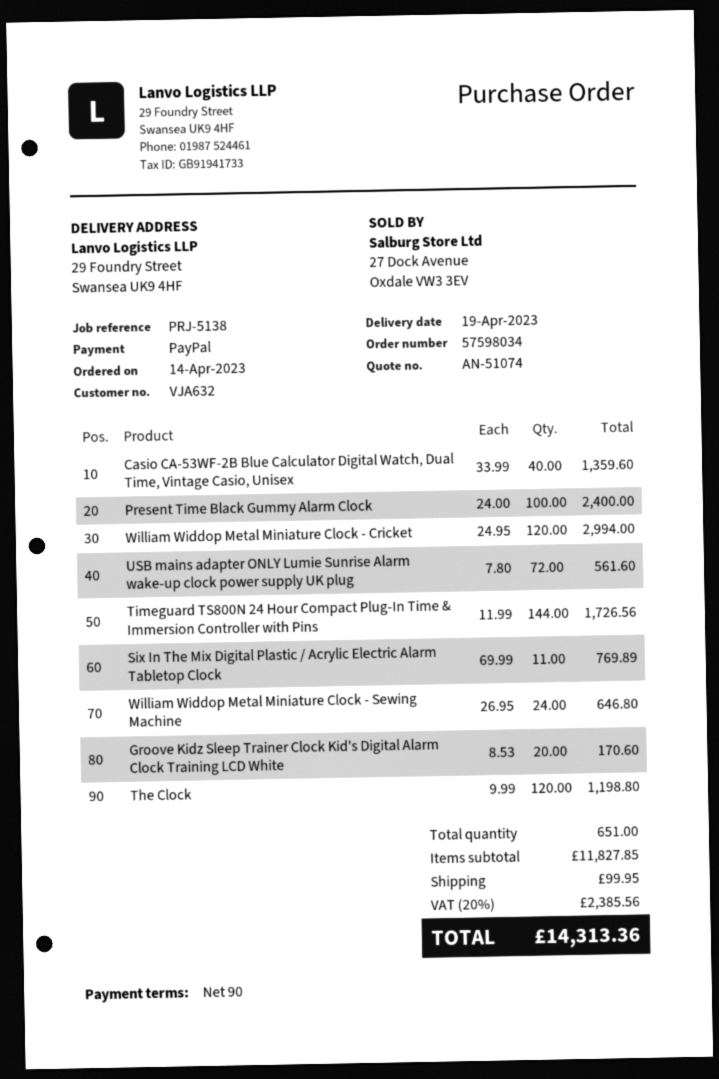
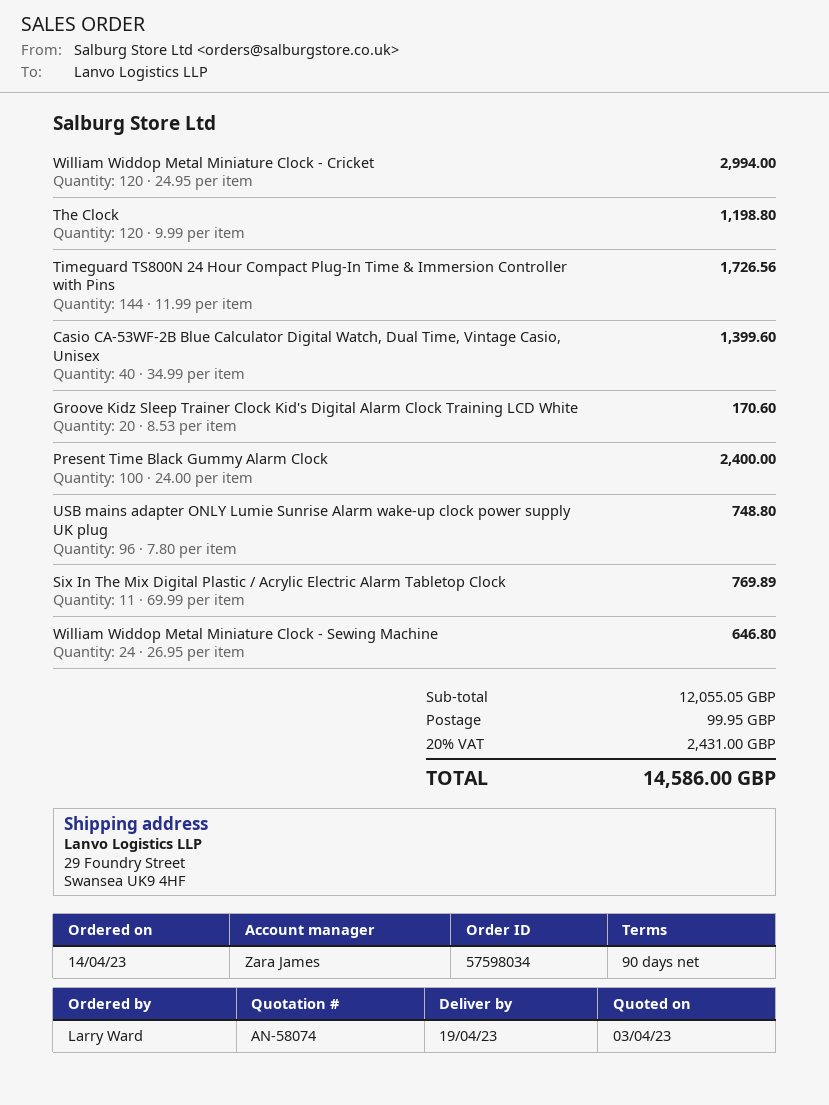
quote number: AN-51074 -> AN-58074
Casio CA-53WF-2B Blue Calculator Digital Watch, Dual Time, Vintage Casio, Unisex: 40 x 33.99 = 1359.60 -> 40 x 34.99 = 1399.60
USB mains adapter ONLY Lumie Sunrise Alarm wake-up clock power supply UK plug: 72 x 7.80 = 561.60 -> 96 x 7.80 = 748.80
subtotal: 11827.85 -> 12055.05
tax: 20% = 2385.56 -> 20% = 2431.00
total: 14313.36 -> 14586.00

